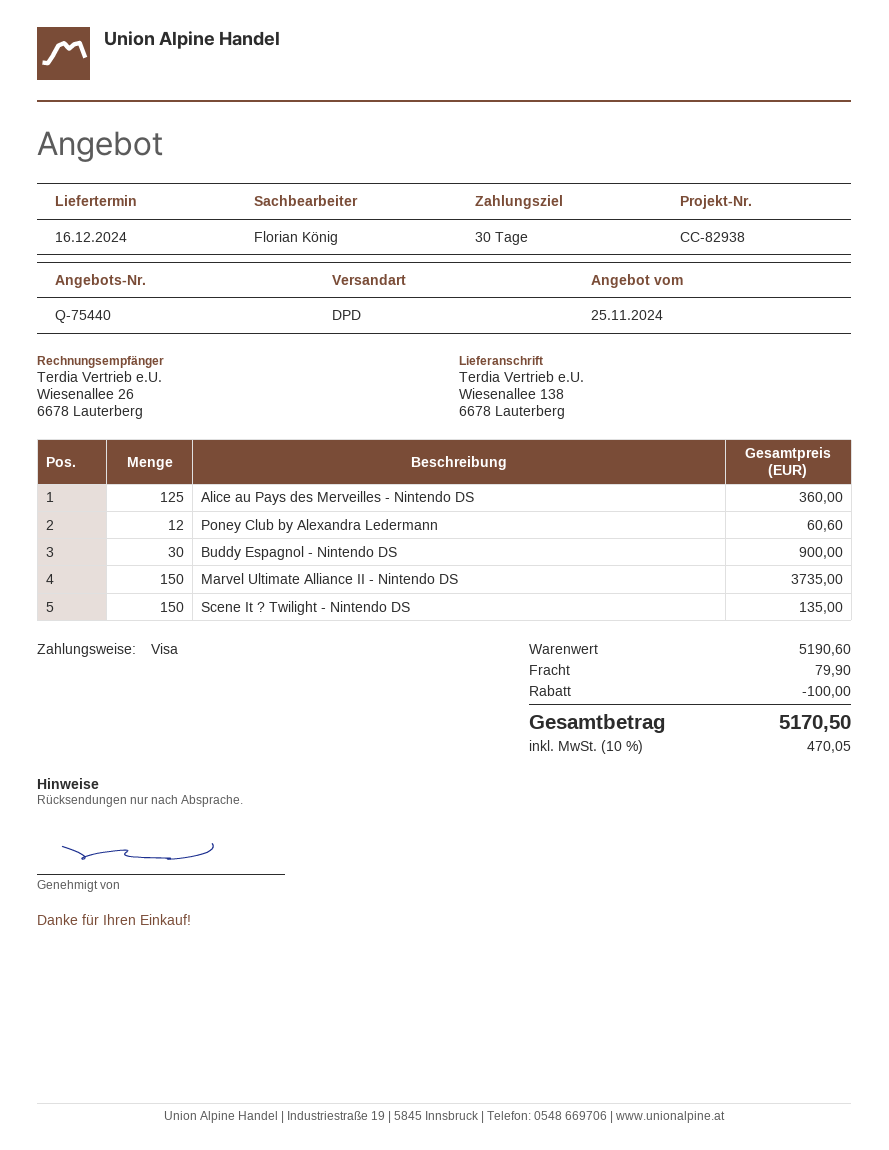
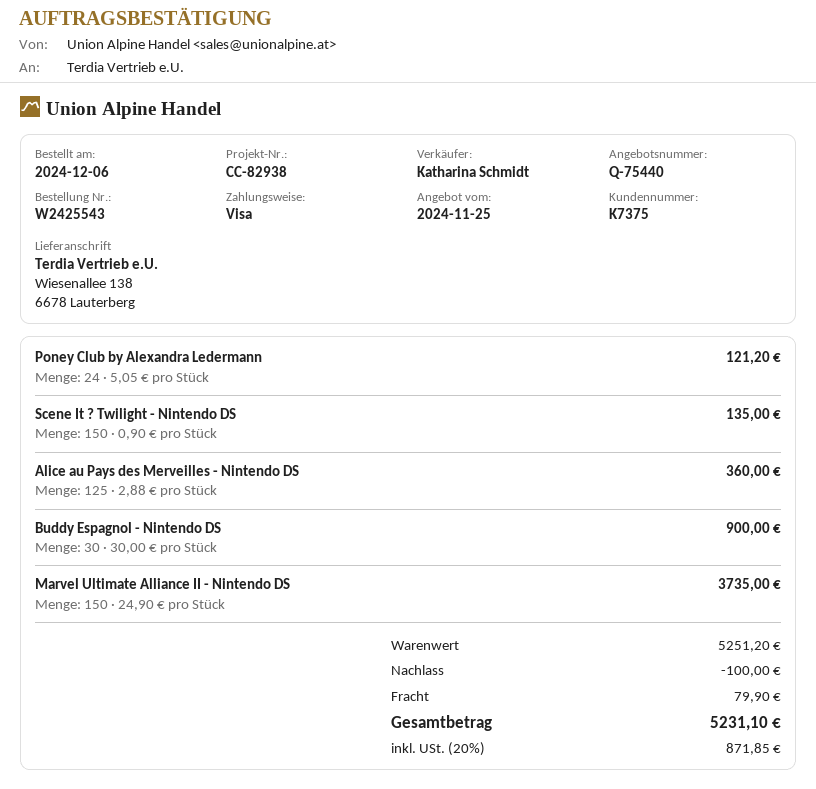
sales rep: Florian König -> Katharina Schmidt
Poney Club by Alexandra Ledermann: 12 for 60.60 -> 24 for 121.20
subtotal: 5190.60 -> 5251.20
tax: 10% = 470.05 -> 20% = 871.85
total: 5170.50 -> 5231.10

